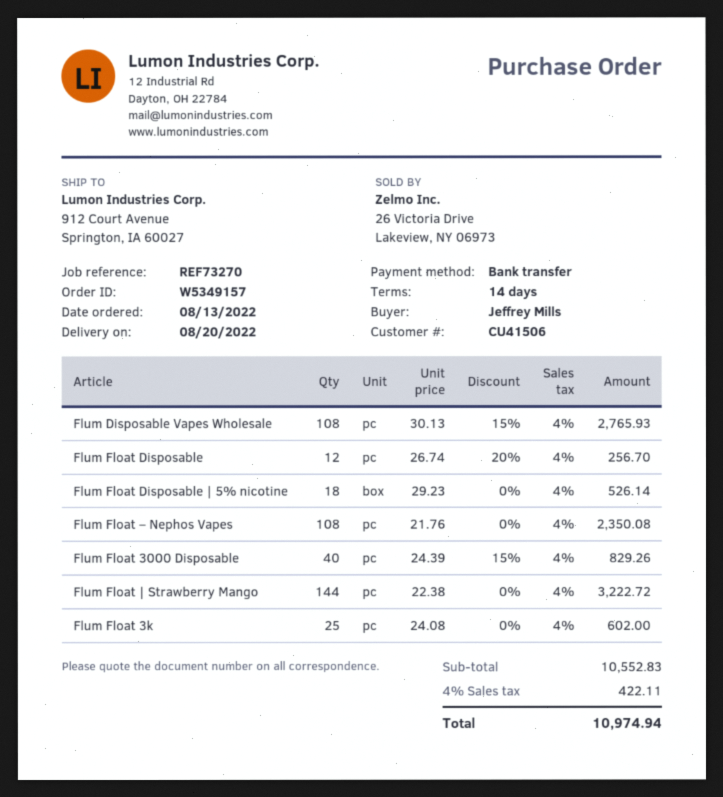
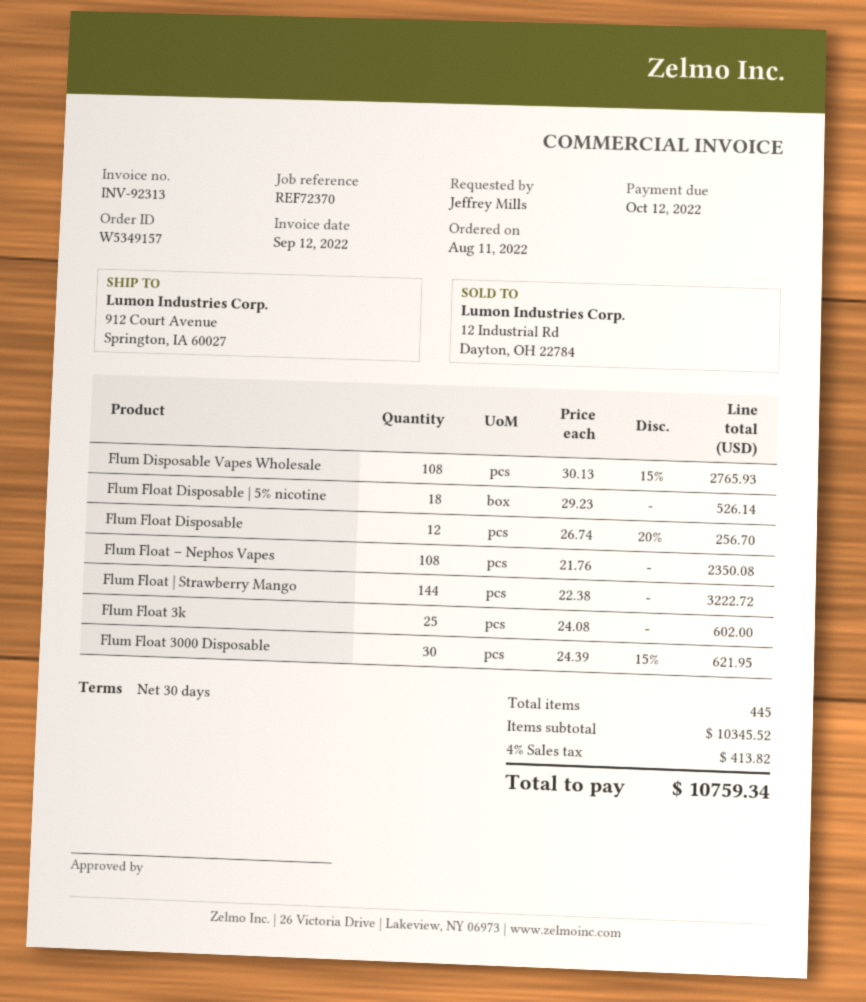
order date: 2022-08-13 -> 2022-08-11
payment terms: 14 days -> 30 days
reference: REF73270 -> REF72370
Flum Float 3000 Disposable: 40 x 24.39 - 15% = 829.26 -> 30 x 24.39 - 15% = 621.95
subtotal: 10552.83 -> 10345.52
tax: 4% = 422.11 -> 4% = 413.82
total: 10974.94 -> 10759.34

